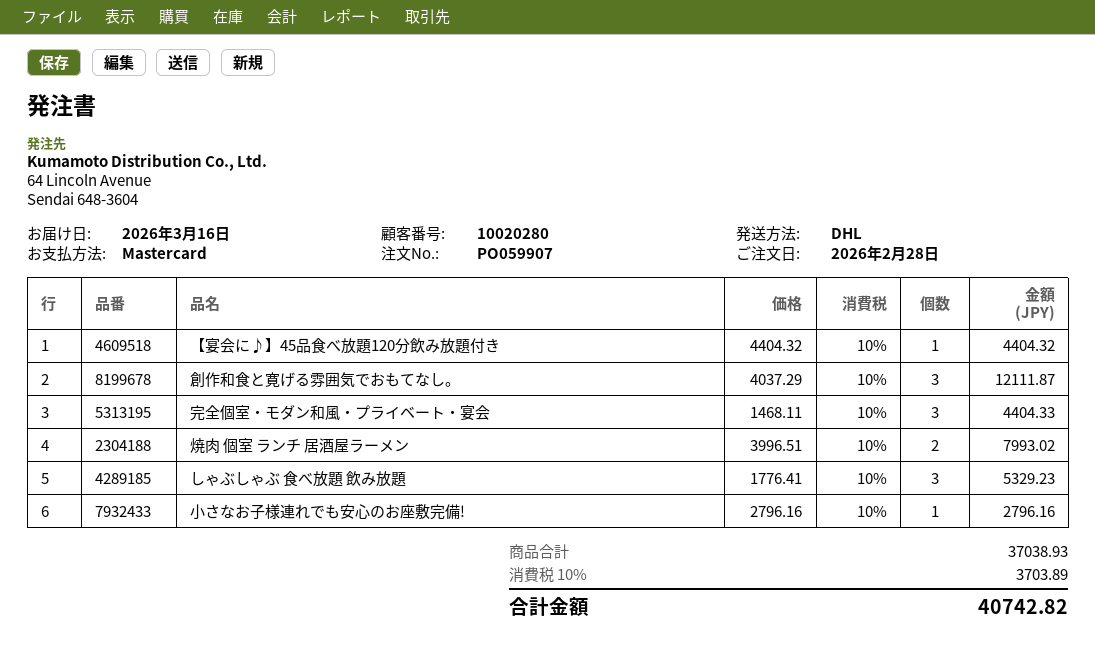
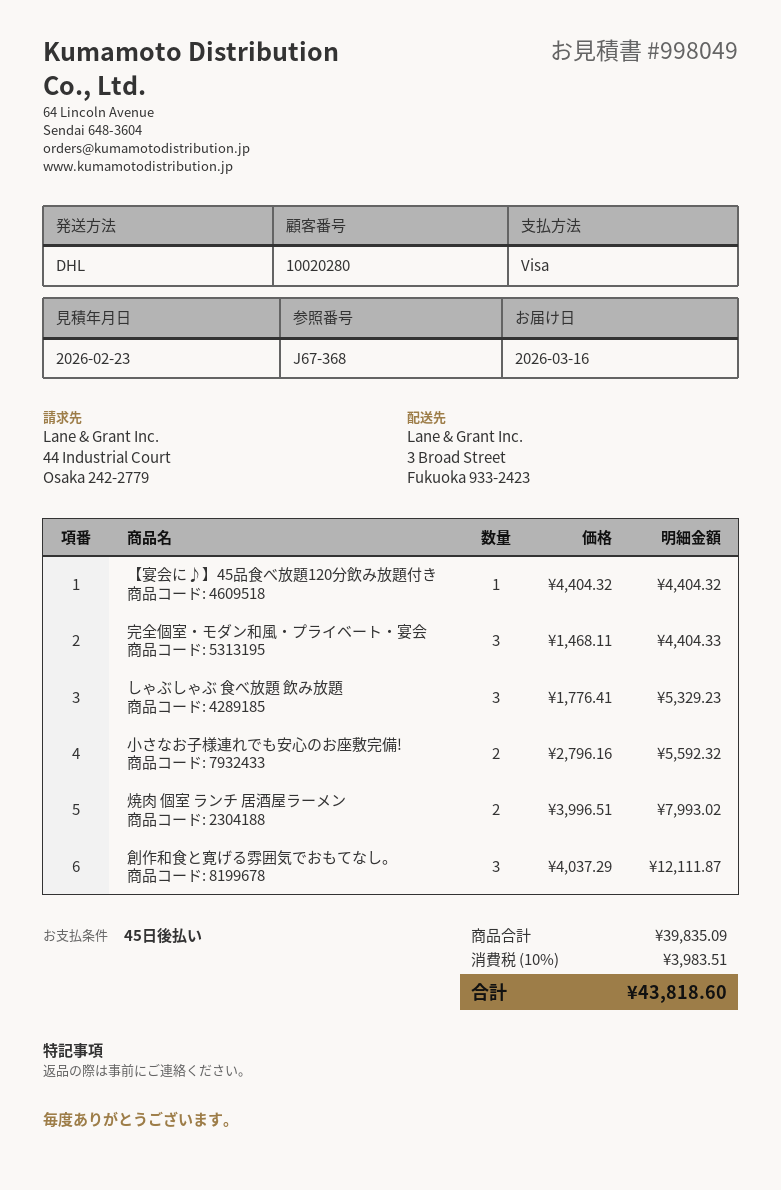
payment method: Mastercard -> Visa
小さなお子様連れでも安心のお座敷完備!: 1 x 2796.16 = 2796.16 -> 2 x 2796.16 = 5592.32
subtotal: 37038.93 -> 39835.09
tax: 10% = 3703.89 -> 10% = 3983.51
total: 40742.82 -> 43818.60

